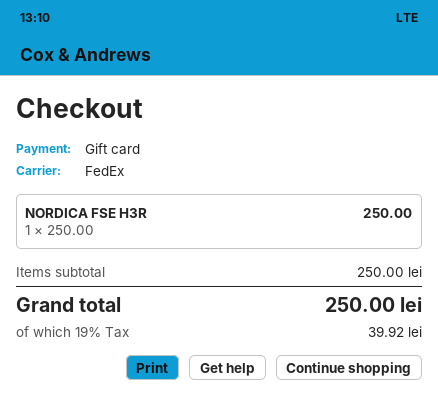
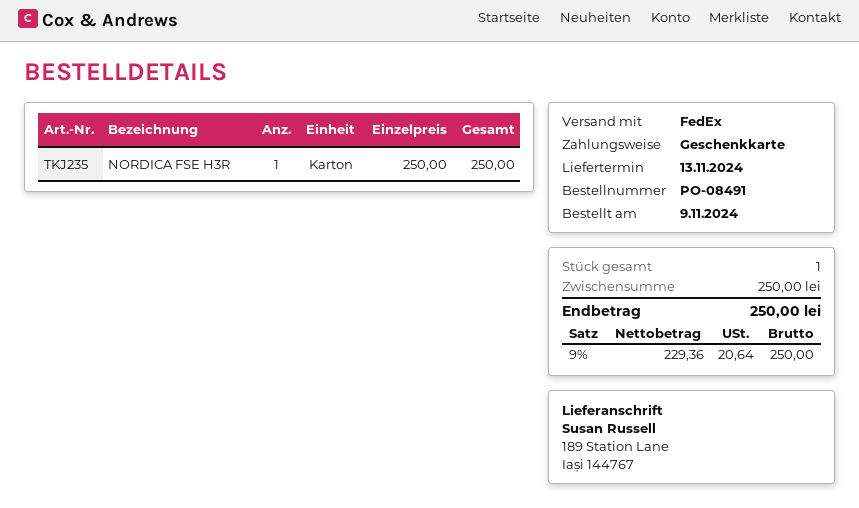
tax: 19% = 39.92 -> 9% = 20.64

